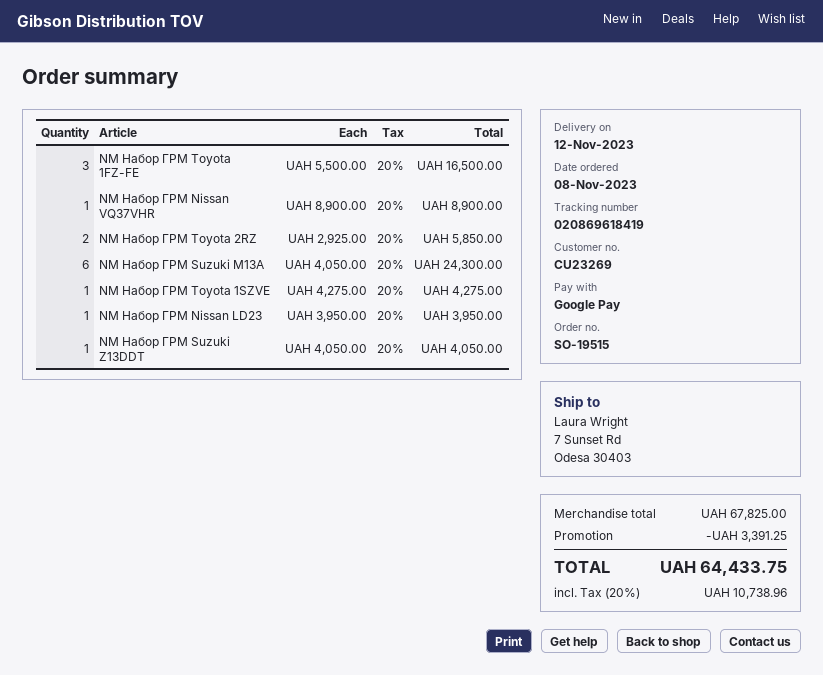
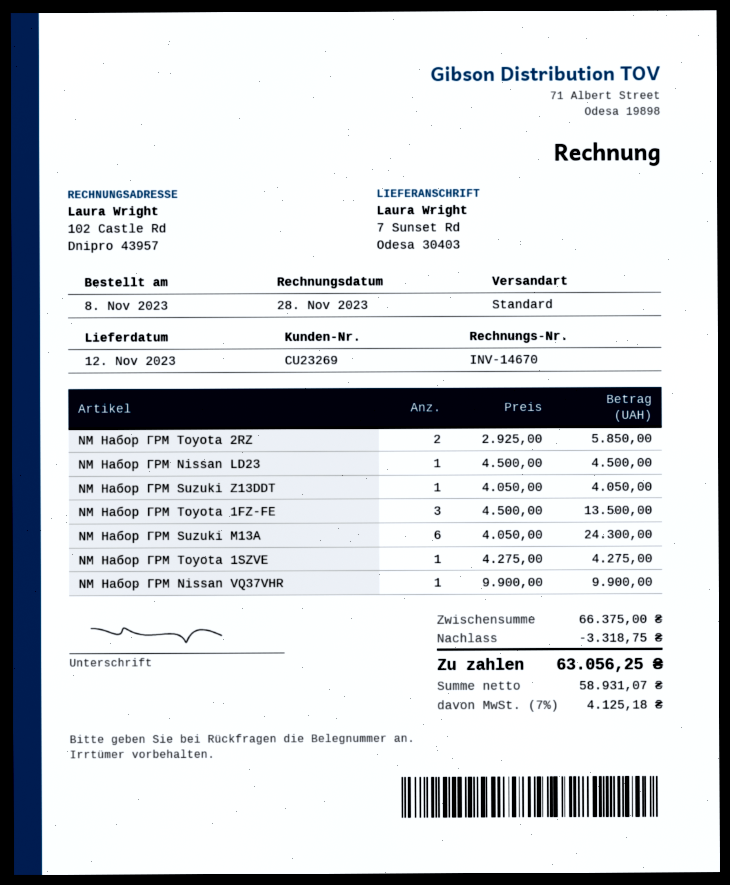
NM Набор ГРМ Toyota 1FZ-FE: 3 x 5500.00 = 16500.00 -> 3 x 4500.00 = 13500.00
NM Набор ГРМ Nissan VQ37VHR: 1 x 8900.00 = 8900.00 -> 1 x 9900.00 = 9900.00
NM Набор ГРМ Nissan LD23: 1 x 3950.00 = 3950.00 -> 1 x 4500.00 = 4500.00
subtotal: 67825.00 -> 66375.00
discount: 3391.25 -> 3318.75
tax: 20% = 10738.96 -> 7% = 4125.18
total: 64433.75 -> 63056.25

